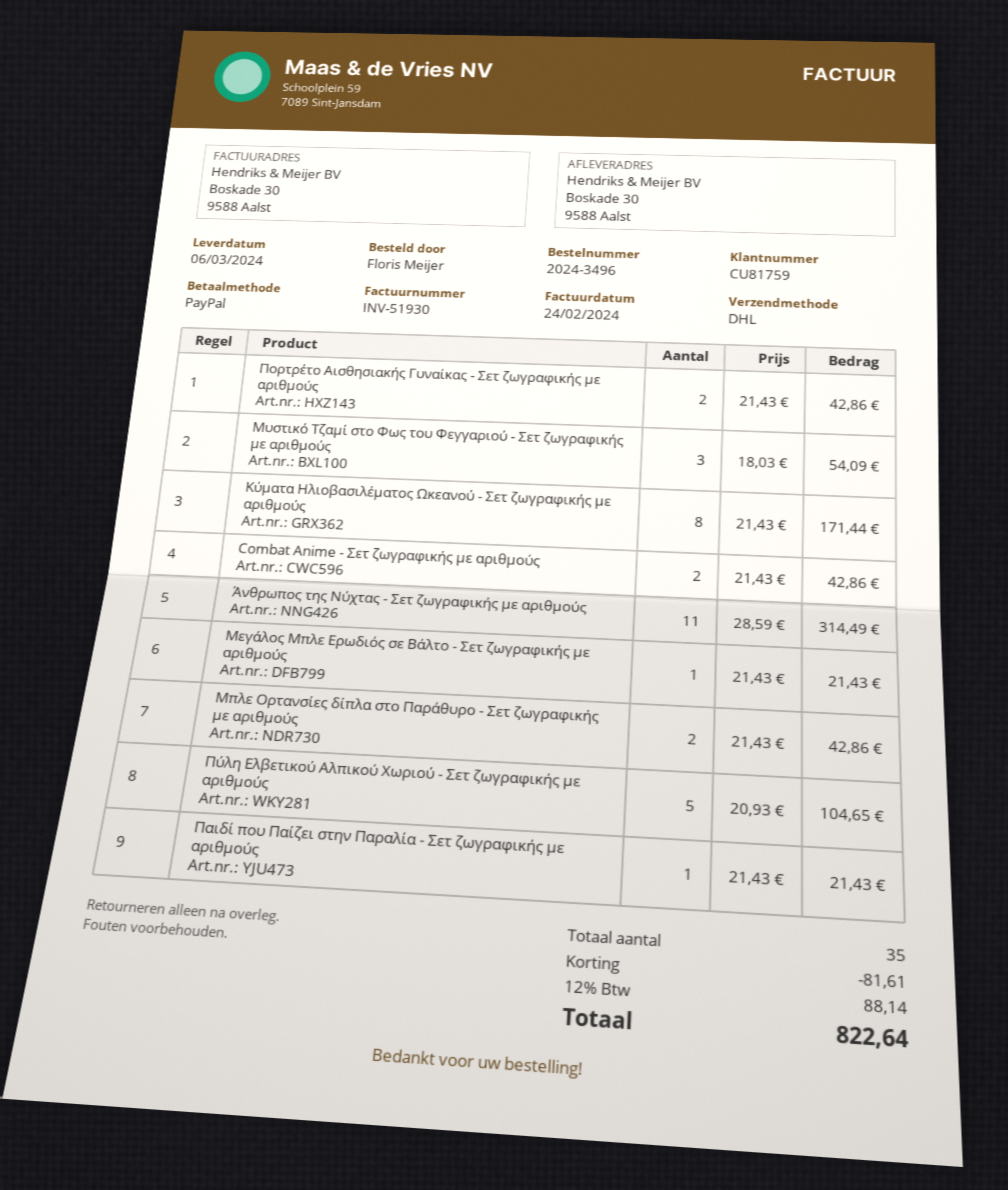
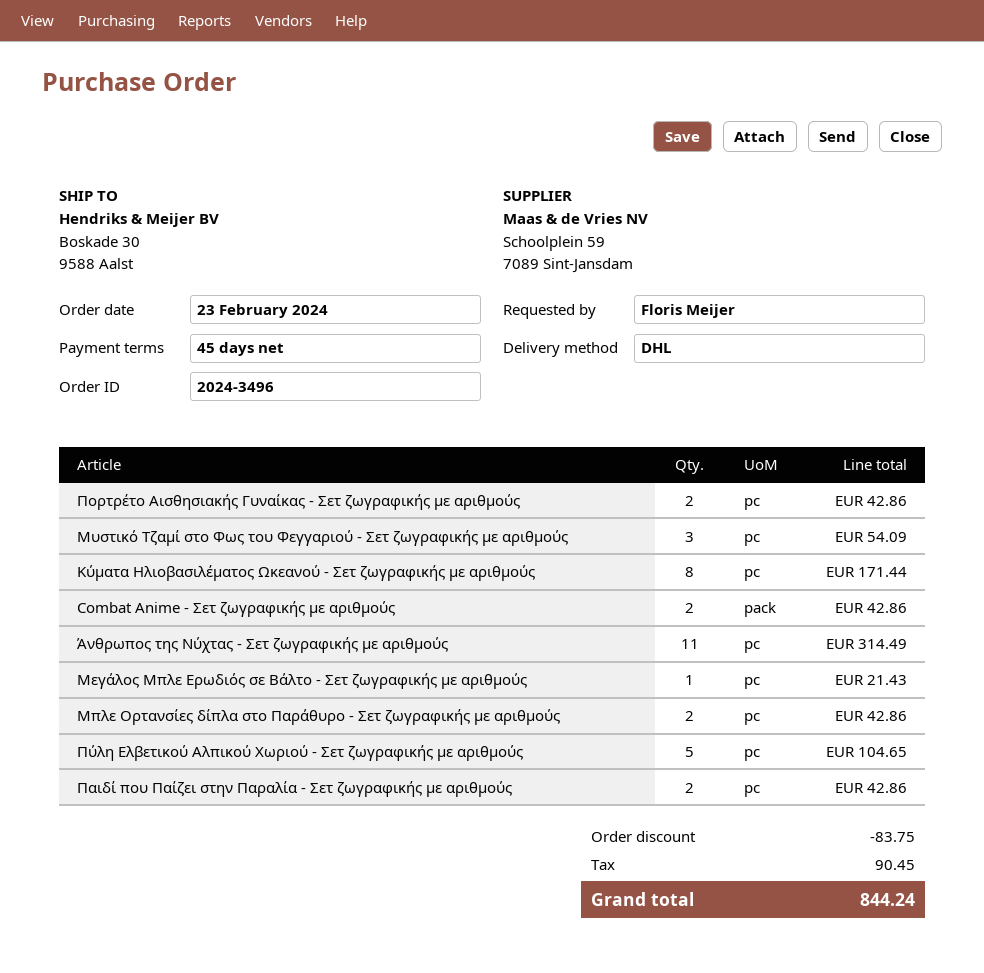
Παιδί που Παίζει στην Παραλία - Σετ ζωγραφικής με αριθμούς: 1 for 21.43 -> 2 for 42.86
discount: 81.61 -> 83.75
tax: 88.14 -> 90.45
total: 822.64 -> 844.24

